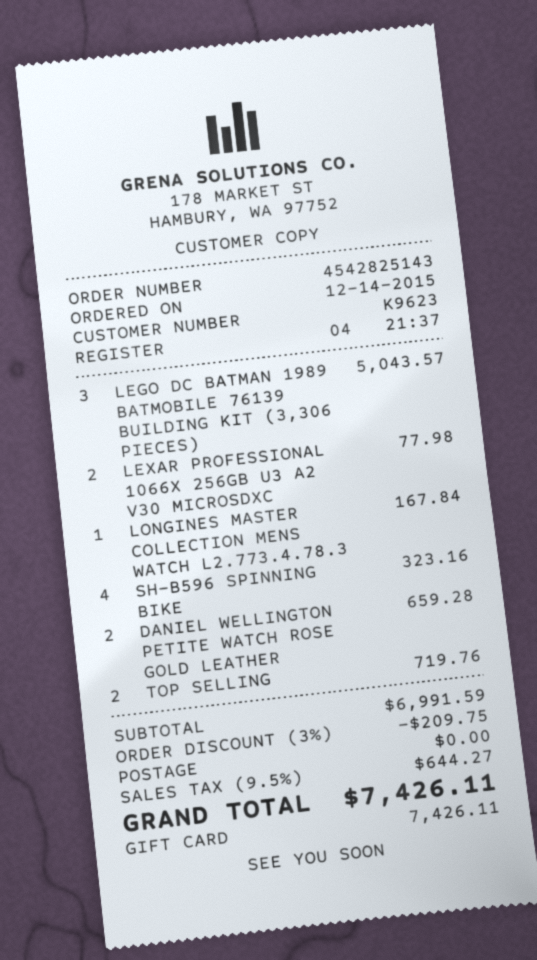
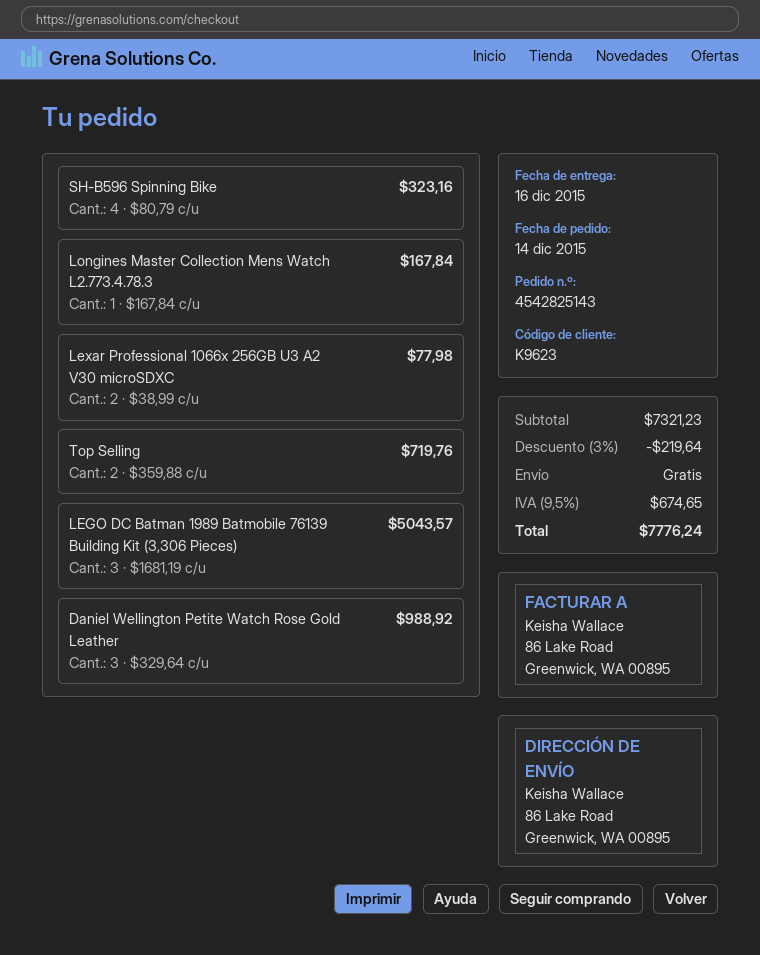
DANIEL WELLINGTON PETITE WATCH ROSE GOLD LEATHER: 2 for 659.28 -> 3 for 988.92
subtotal: 6991.59 -> 7321.23
discount: 3% = 209.75 -> 3% = 219.64
tax: 9.5% = 644.27 -> 9.5% = 674.65
total: 7426.11 -> 7776.24

